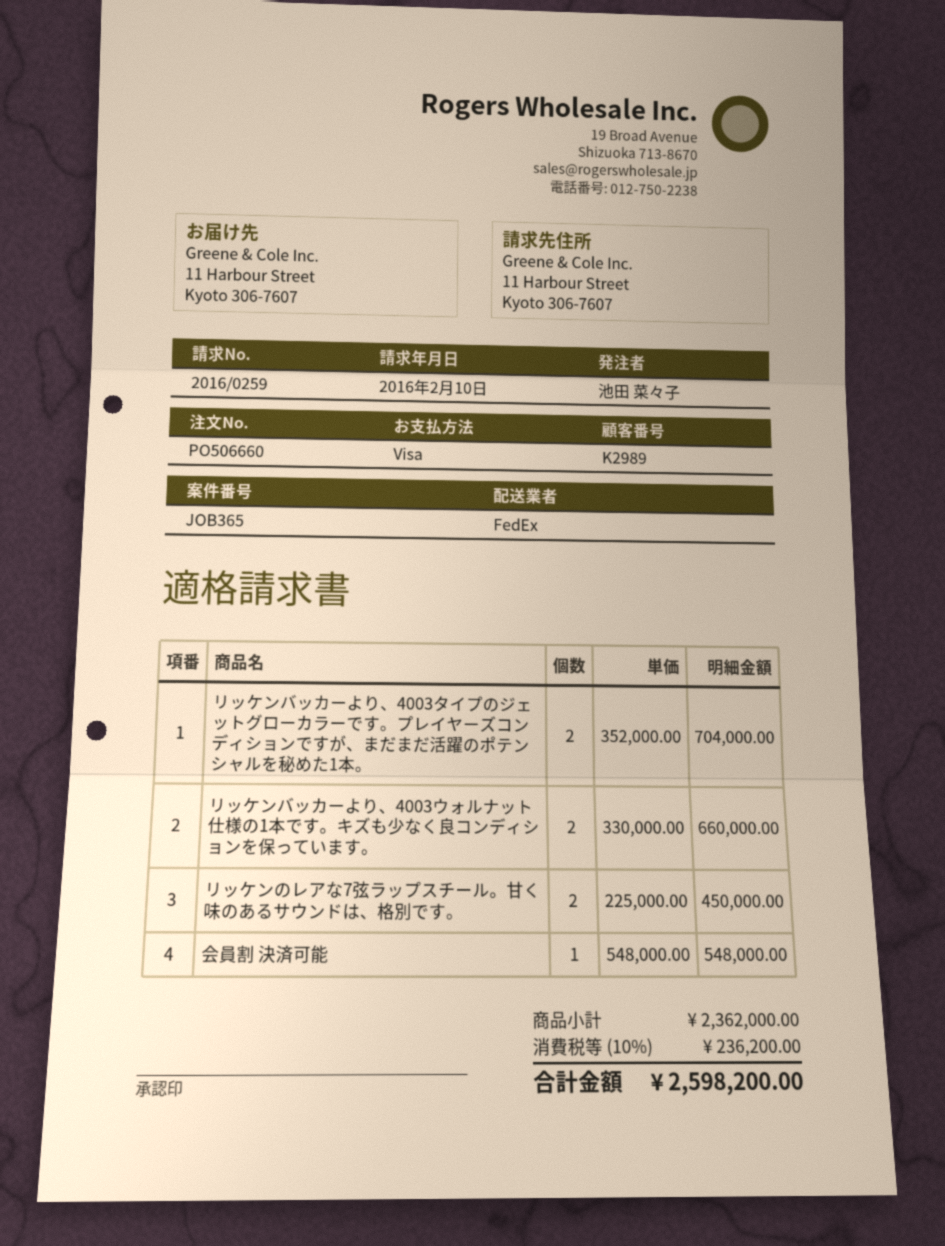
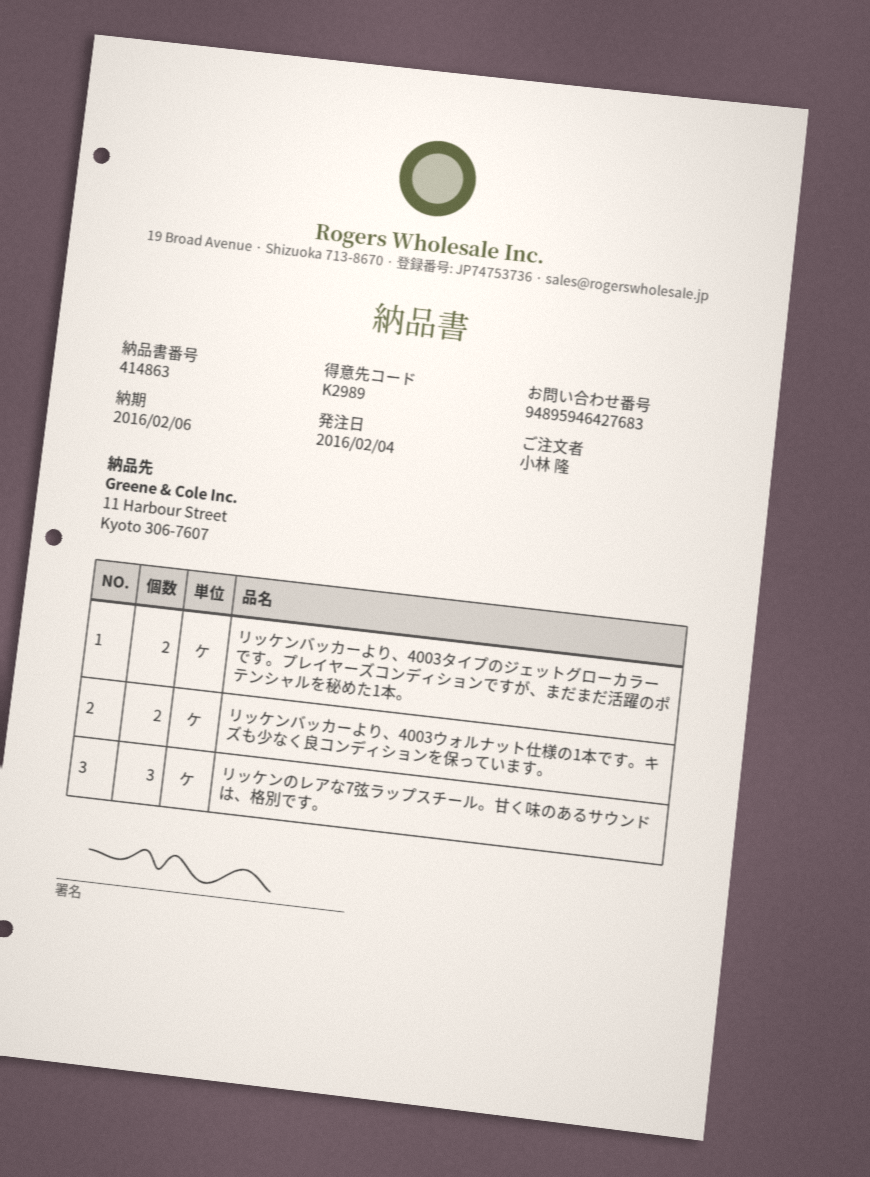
ordered by: 池田 菜々子 -> 小林 隆
リッケンのレアな7弦ラップスチール。甘く味のあるサウンドは、格別です。: 2 -> 3
会員割 決済可能: 1 -> none

